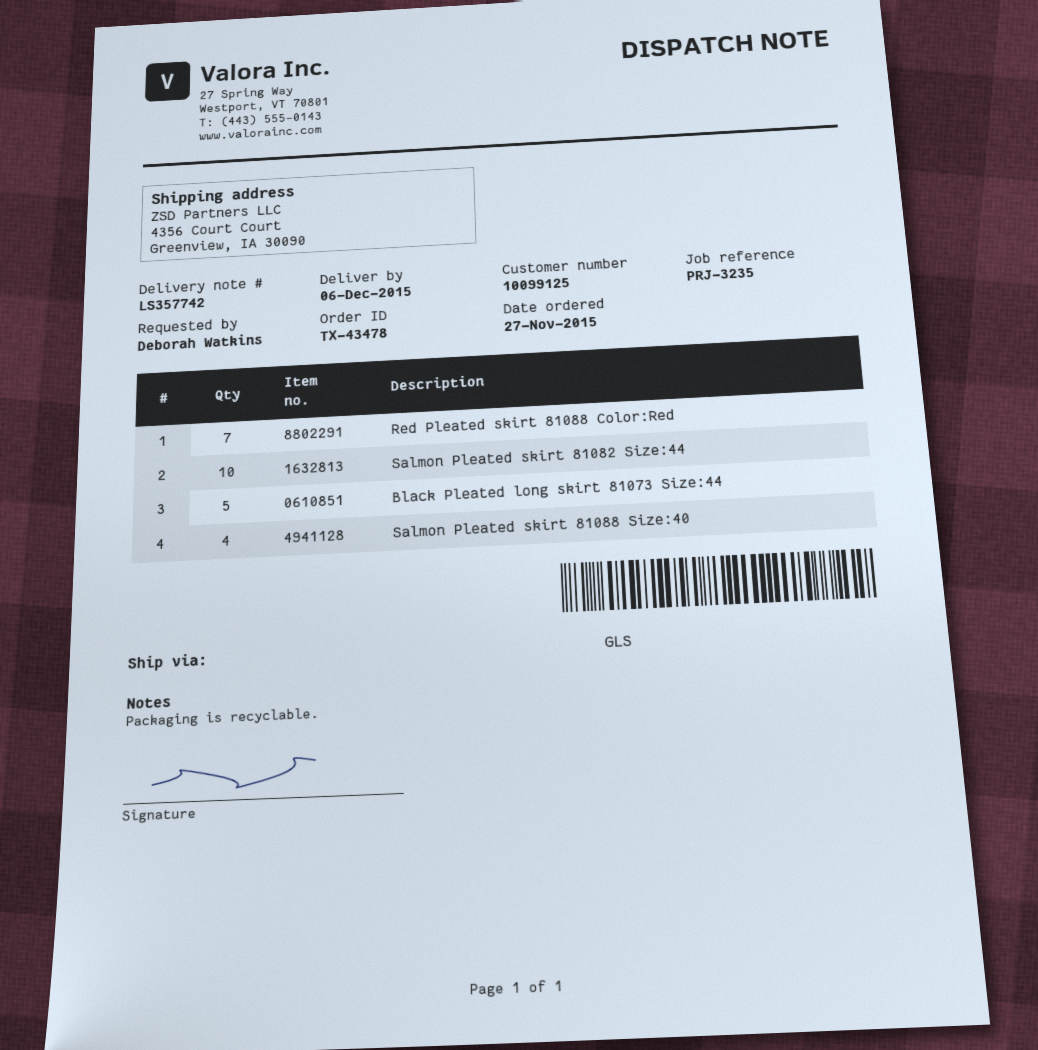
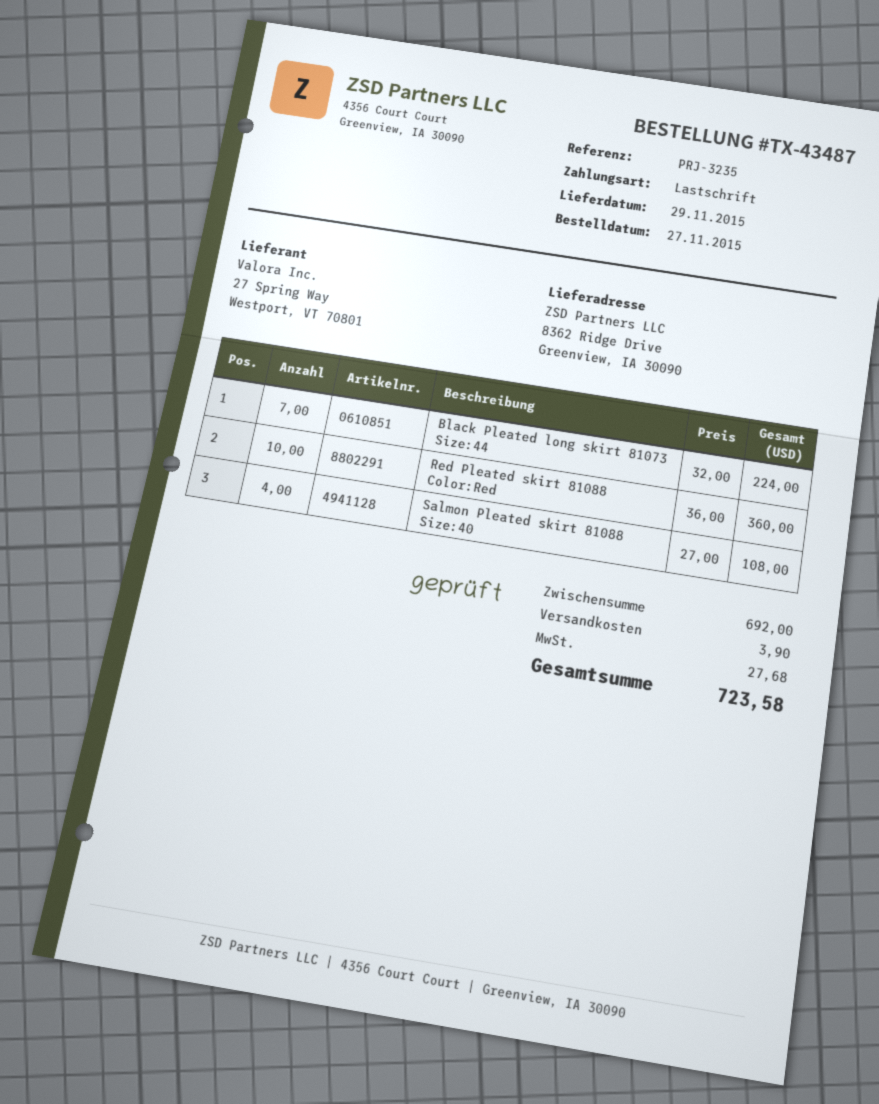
order number: TX-43478 -> TX-43487
delivery date: 2015-12-06 -> 2015-11-29
ship to: 4356 Court Court, Greenview, IA 30090 -> 8362 Ridge Drive, Greenview, IA 30090
Red Pleated skirt 81088 Color:Red: 7 -> 10
Salmon Pleated skirt 81082 Size:44: 10 -> none
Black Pleated long skirt 81073 Size:44: 5 -> 7

